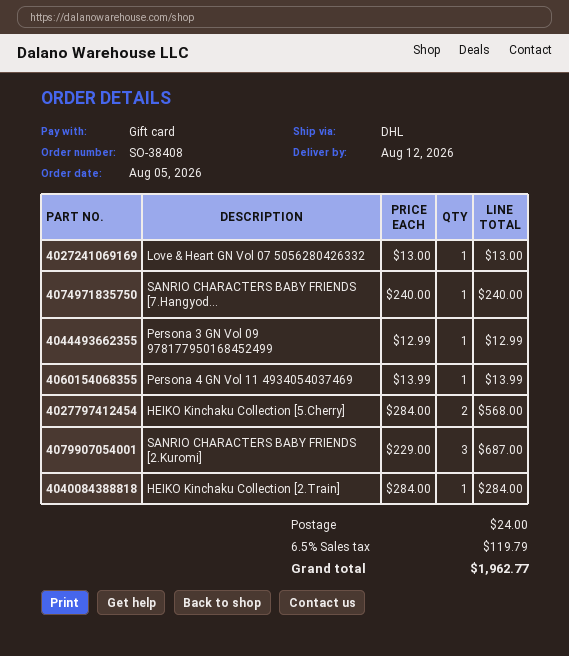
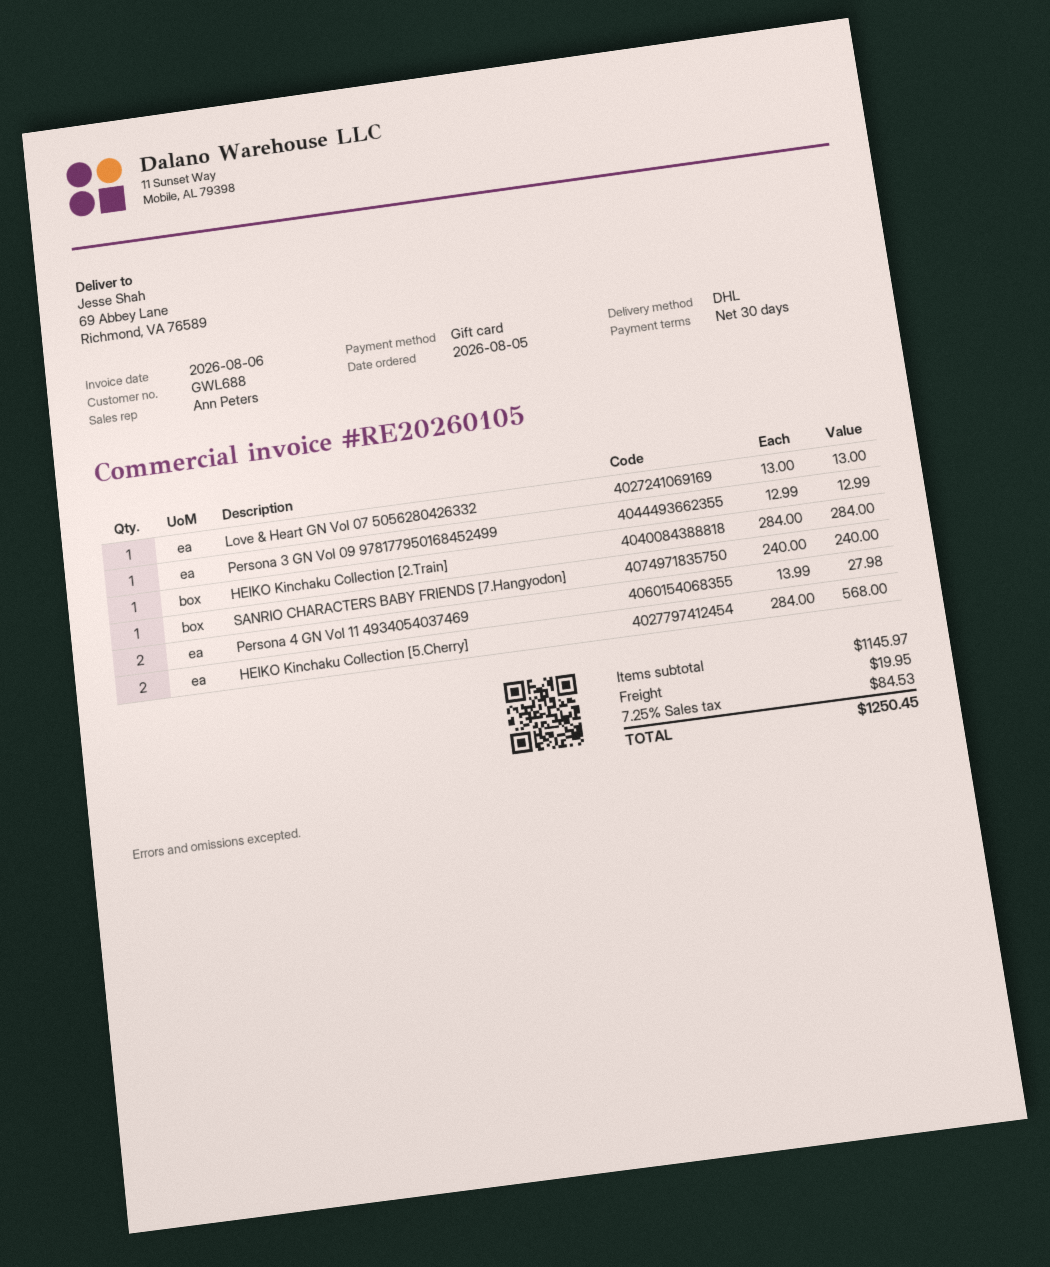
Persona 4 GN Vol 11 4934054037469: 1 x 13.99 = 13.99 -> 2 x 13.99 = 27.98
SANRIO CHARACTERS BABY FRIENDS [2.Kuromi]: 3 x 229.00 = 687.00 -> none
shipping: 24.00 -> 19.95
tax: 6.5% = 119.79 -> 7.25% = 84.53
total: 1962.77 -> 1250.45

